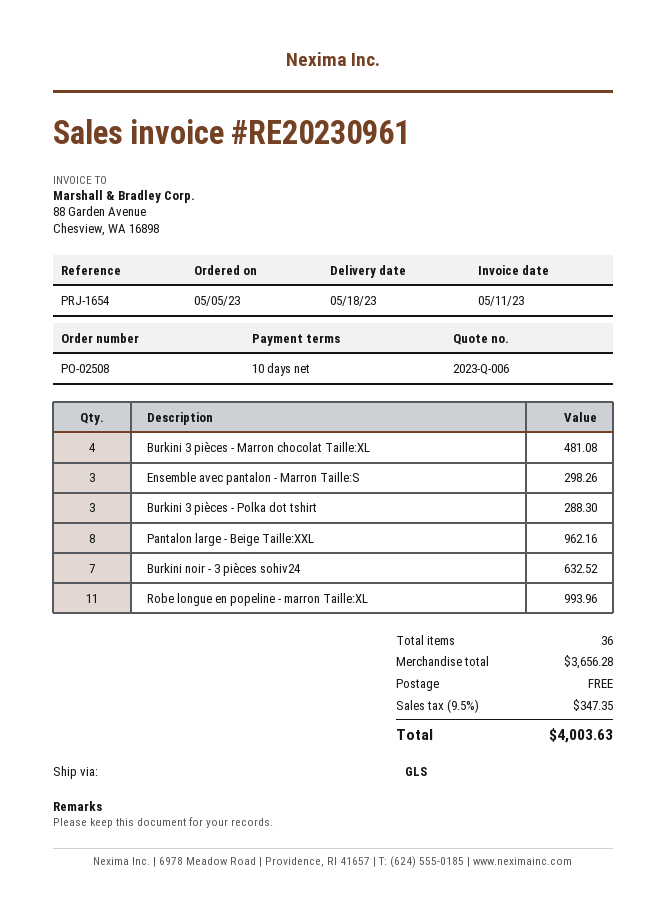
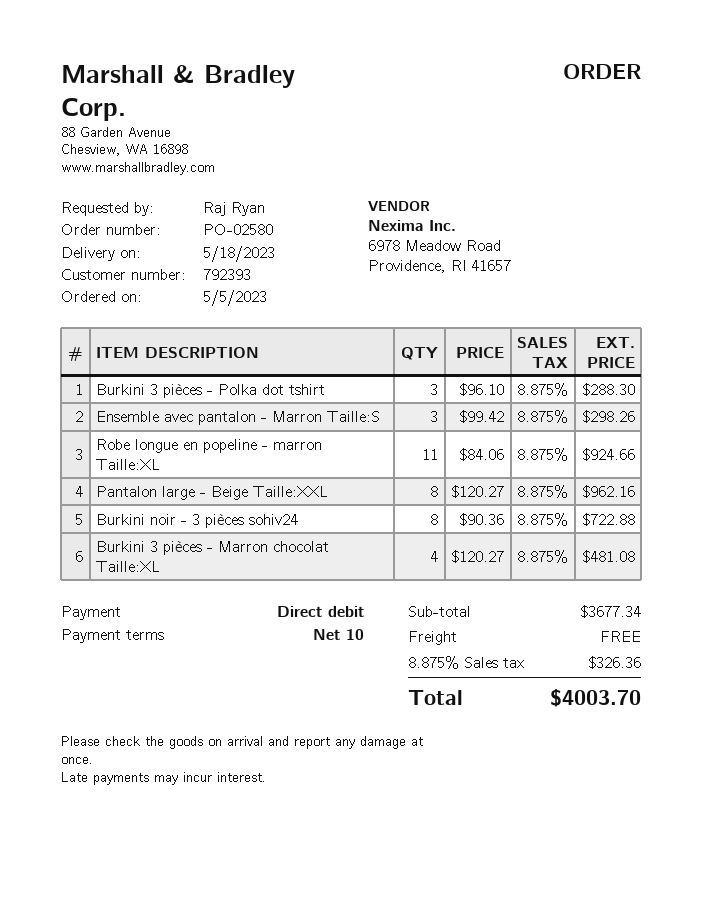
order number: PO-02508 -> PO-02580
Burkini noir - 3 pièces sohiv24: 7 for 632.52 -> 8 for 722.88
Robe longue en popeline - marron Taille:XL: 11 for 993.96 -> 11 for 924.66
subtotal: 3656.28 -> 3677.34
tax: 9.5% = 347.35 -> 8.875% = 326.36
total: 4003.63 -> 4003.70

